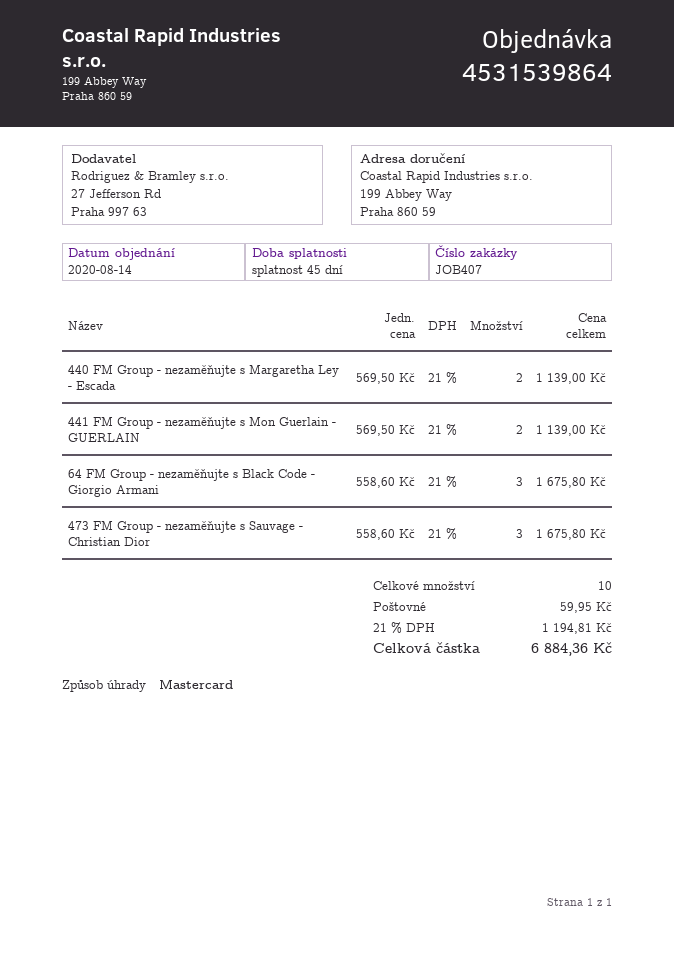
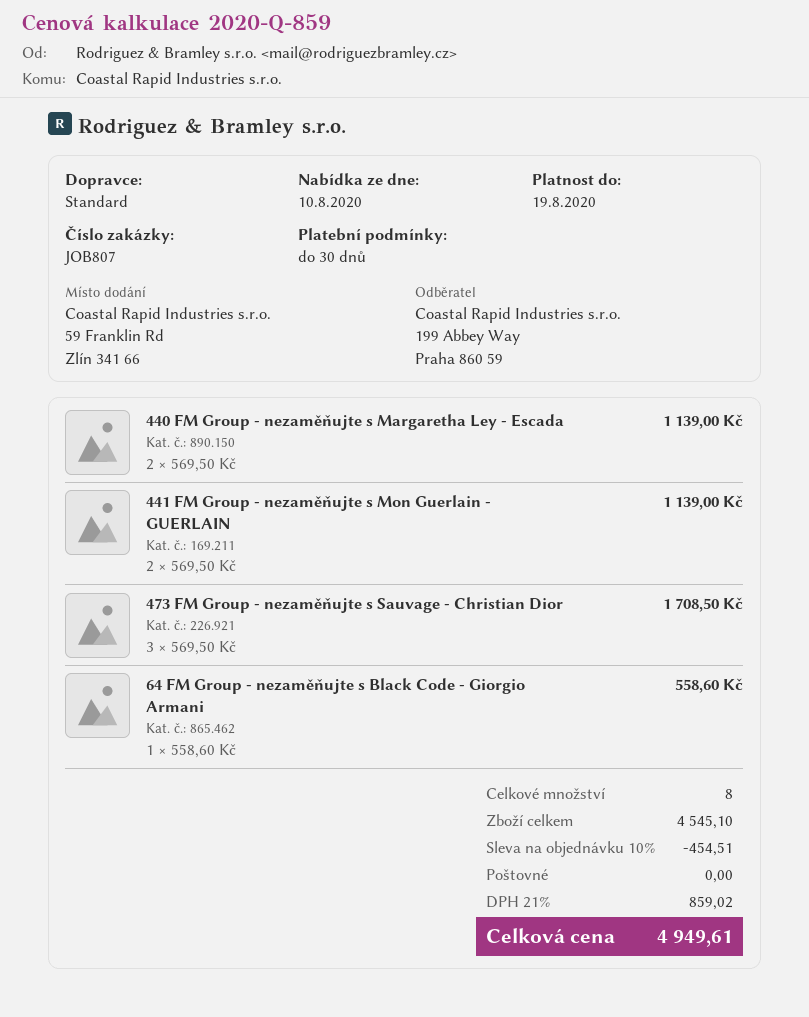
payment terms: 45 days -> 30 days
reference: JOB407 -> JOB807
ship to: 199 Abbey Way, Praha 860 59 -> 59 Franklin Rd, Zlín 341 66
64 FM Group - nezaměňujte s Black Code - Giorgio Armani: 3 x 558.60 = 1675.80 -> 1 x 558.60 = 558.60
473 FM Group - nezaměňujte s Sauvage - Christian Dior: 3 x 558.60 = 1675.80 -> 3 x 569.50 = 1708.50
total quantity: 10 -> 8
discount: none -> 10% = 454.51
shipping: 59.95 -> 0.00
tax: 21% = 1194.81 -> 21% = 859.02
total: 6884.36 -> 4949.61

